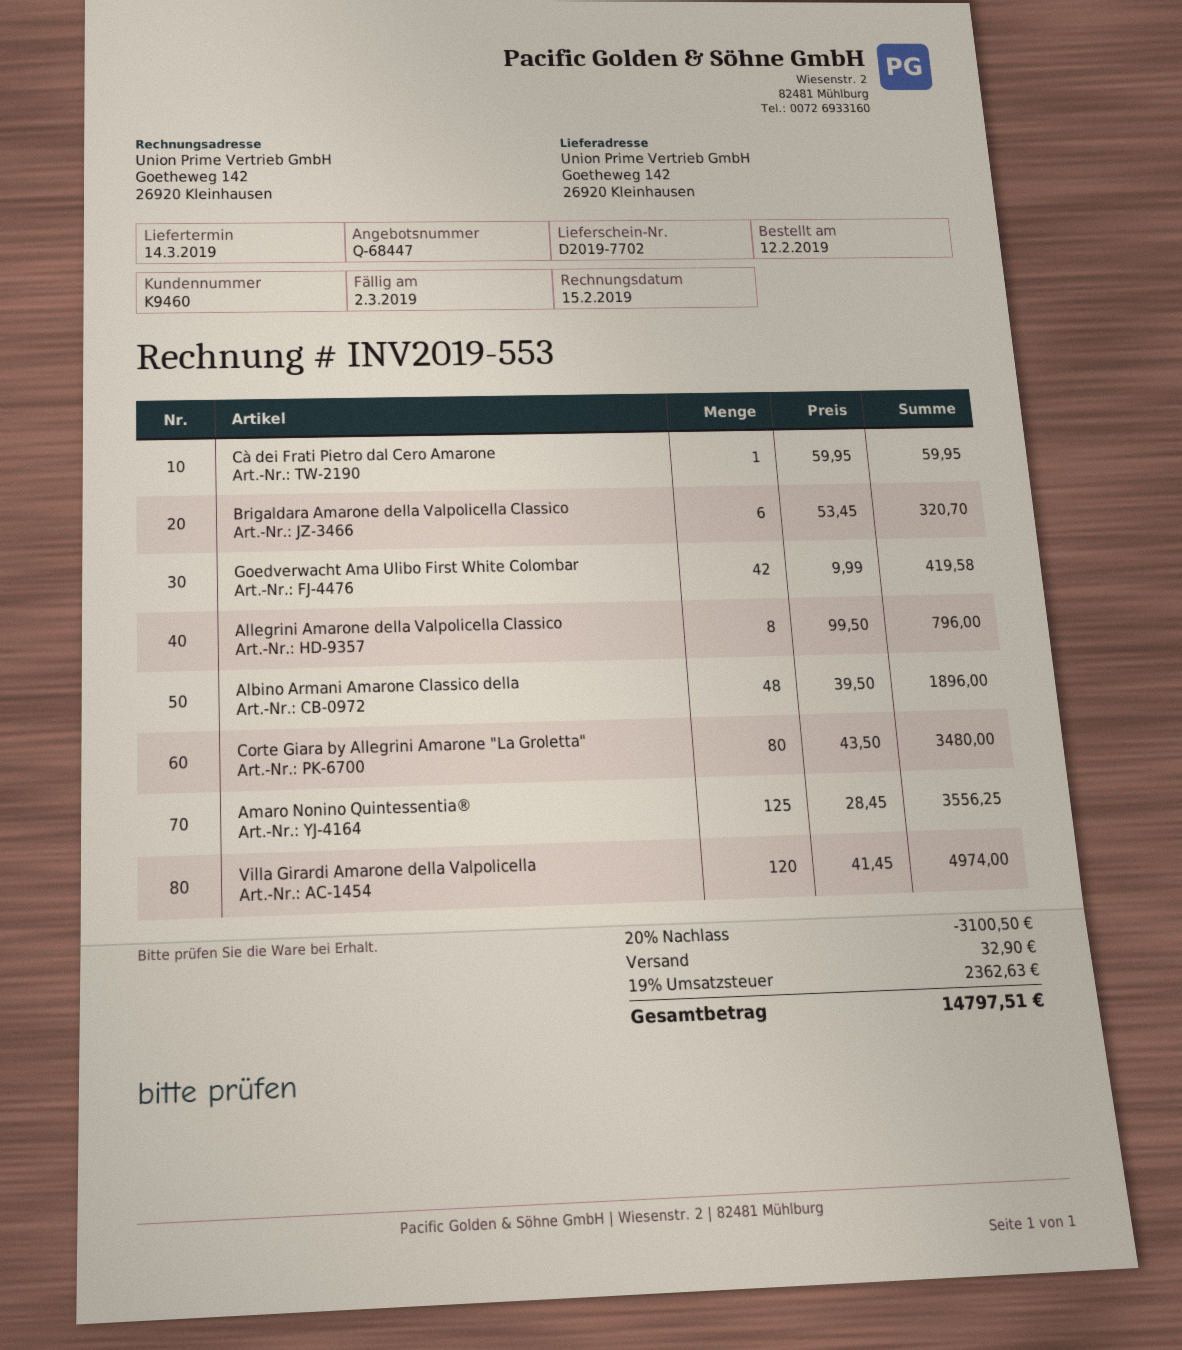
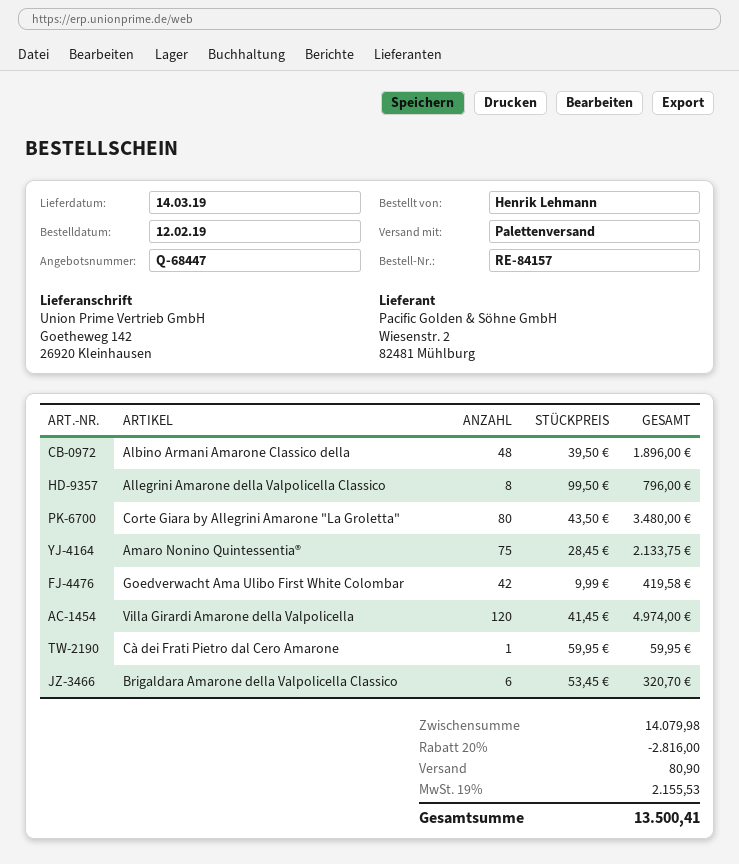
Amaro Nonino Quintessentia®: 125 x 28.45 = 3556.25 -> 75 x 28.45 = 2133.75
discount: 20% = 3100.50 -> 20% = 2816.00
shipping: 32.90 -> 80.90
tax: 19% = 2362.63 -> 19% = 2155.53
total: 14797.51 -> 13500.41

